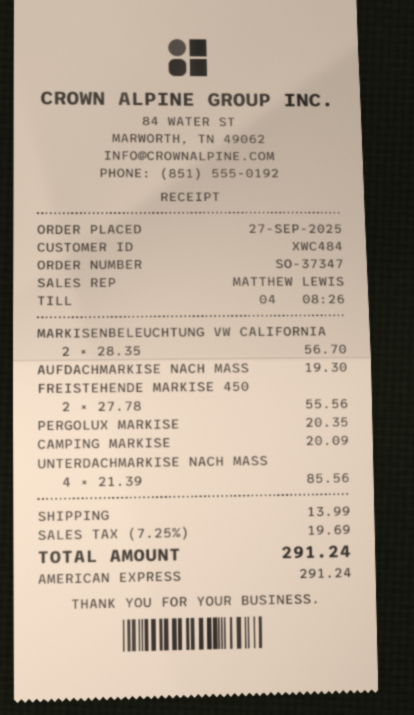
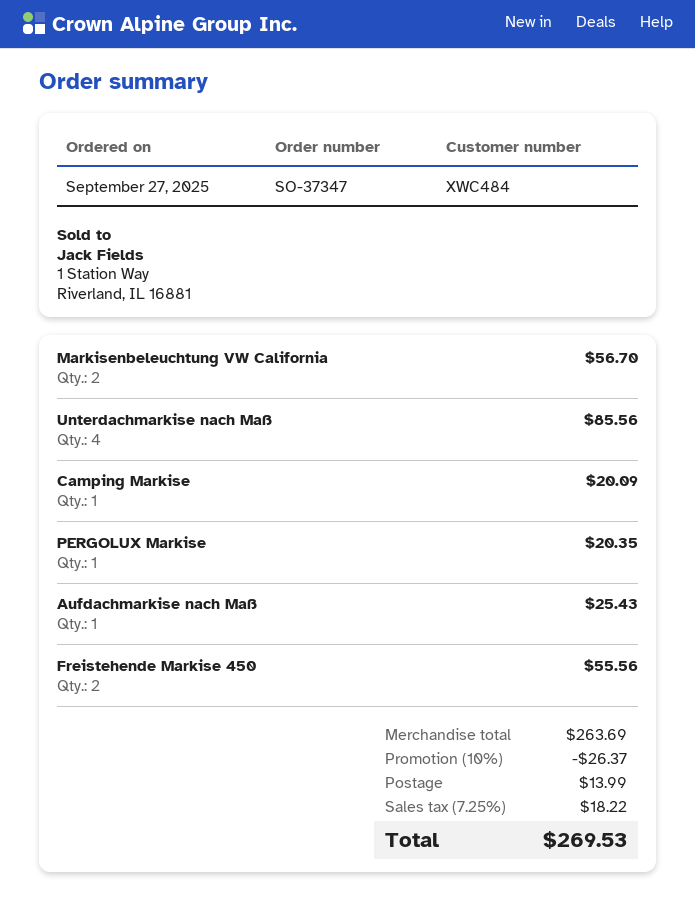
AUFDACHMARKISE NACH MASS: 1 for 19.30 -> 1 for 25.43
discount: none -> 10% = 26.37
tax: 7.25% = 19.69 -> 7.25% = 18.22
total: 291.24 -> 269.53

